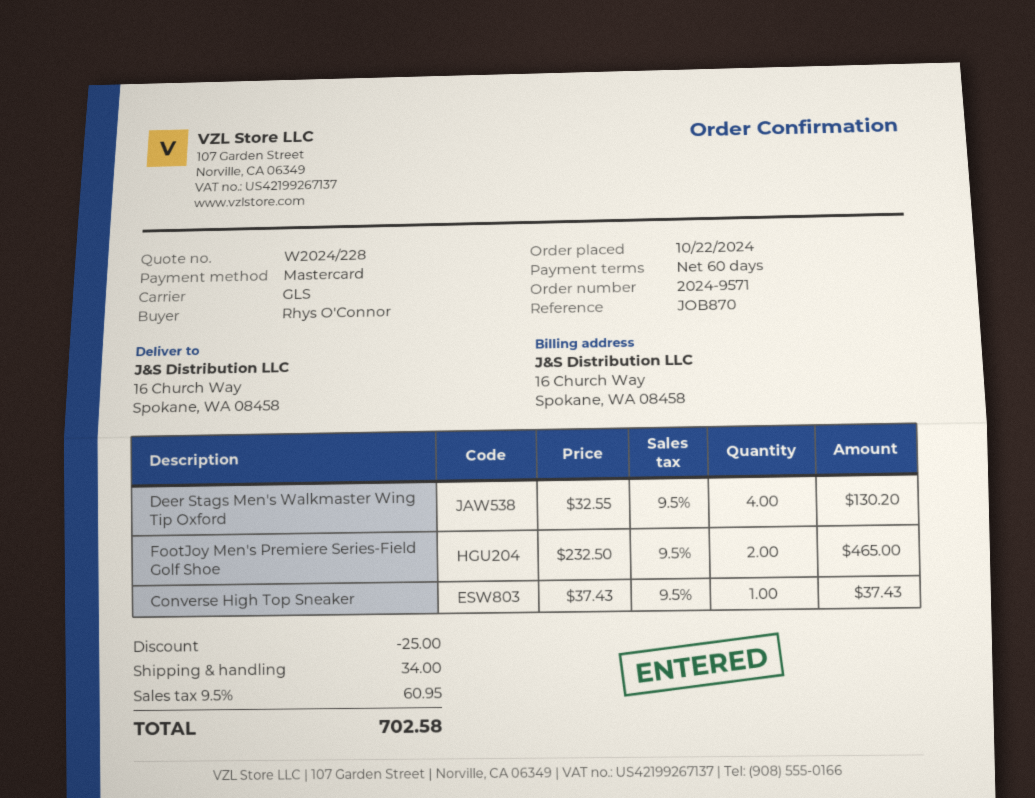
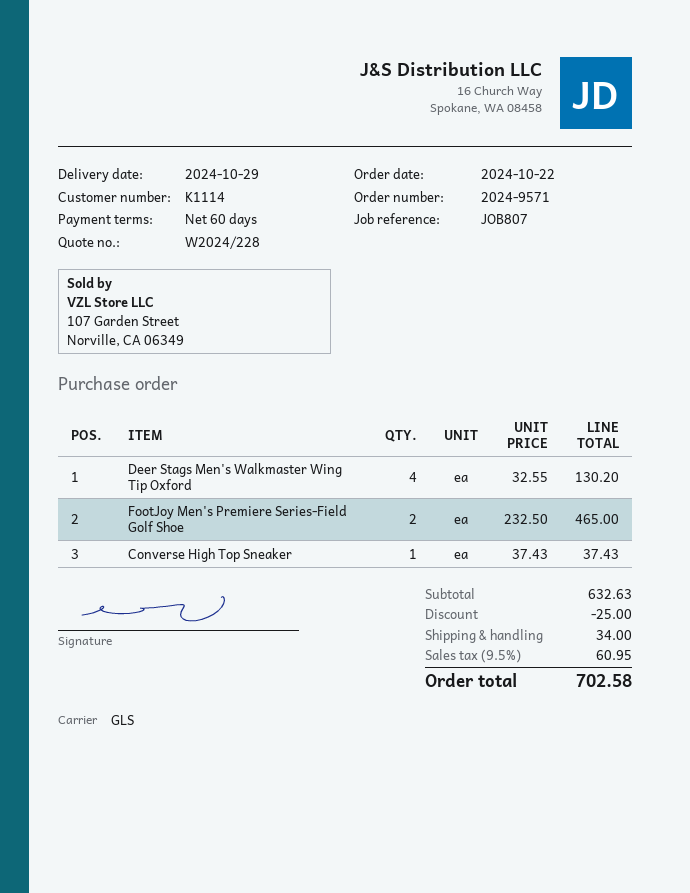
reference: JOB870 -> JOB807

